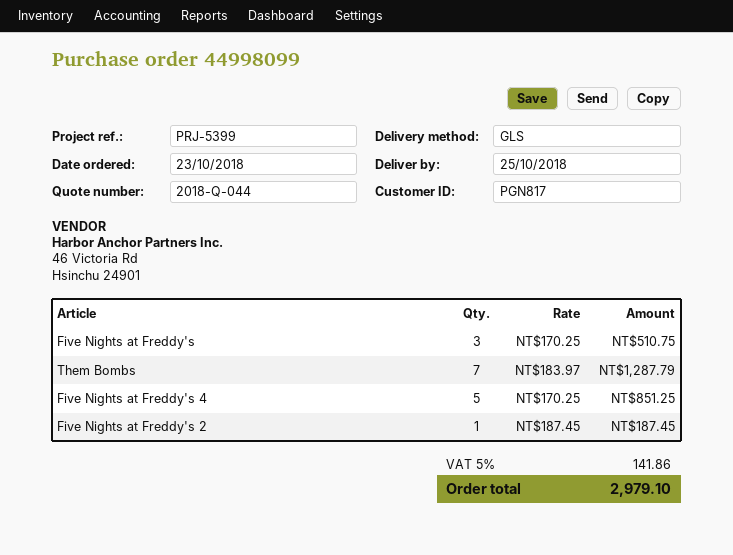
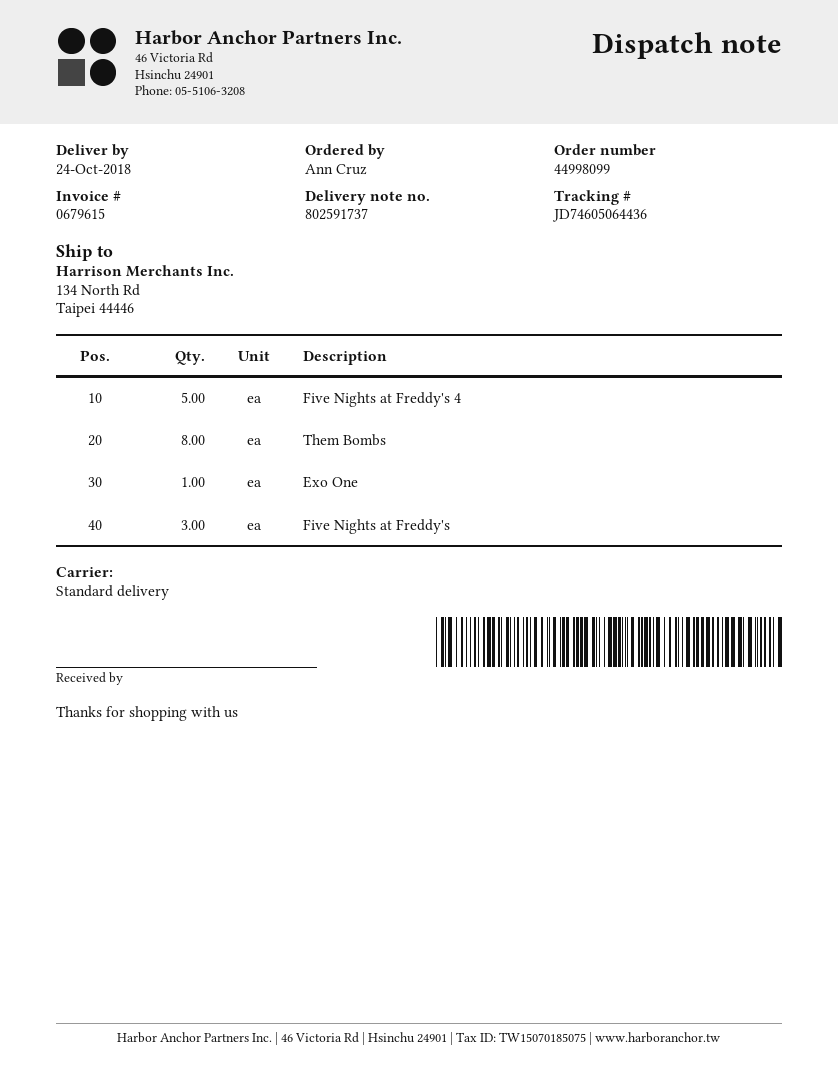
delivery date: 2018-10-25 -> 2018-10-24
shipping method: GLS -> standard
Them Bombs: 7 -> 8
Five Nights at Freddy's 2: 1 -> none
Exo One: none -> 1

